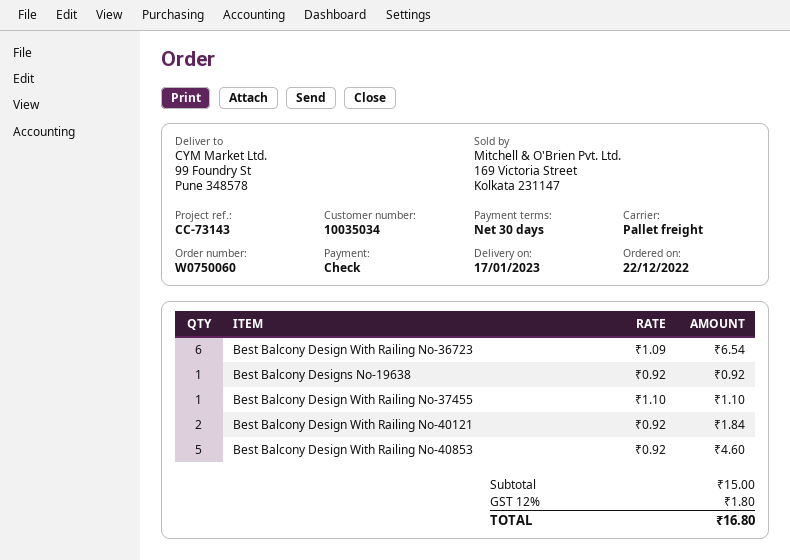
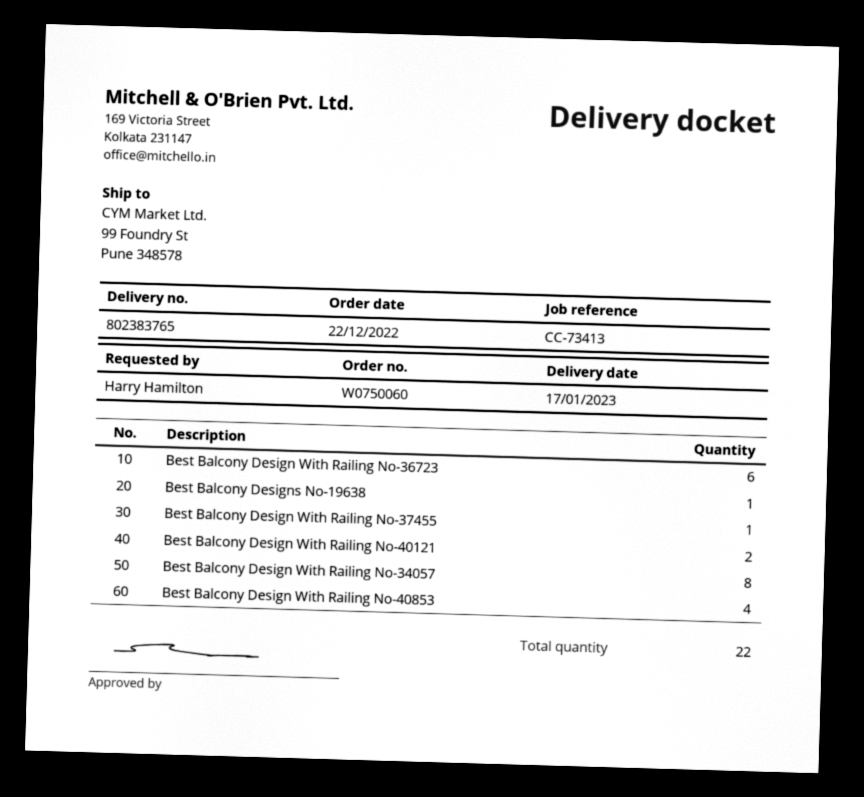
reference: CC-73143 -> CC-73413
Best Balcony Design With Railing No-40853: 5 -> 4
Best Balcony Design With Railing No-34057: none -> 8

